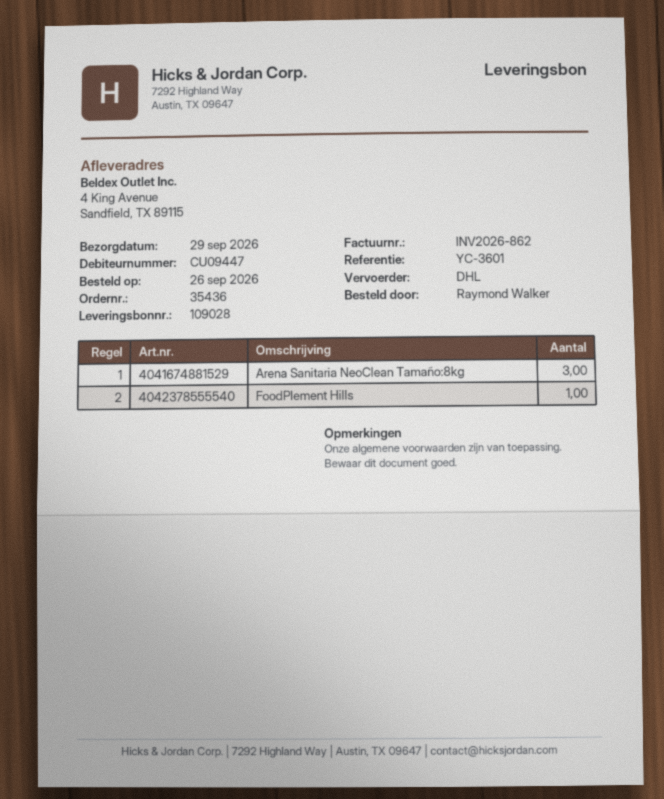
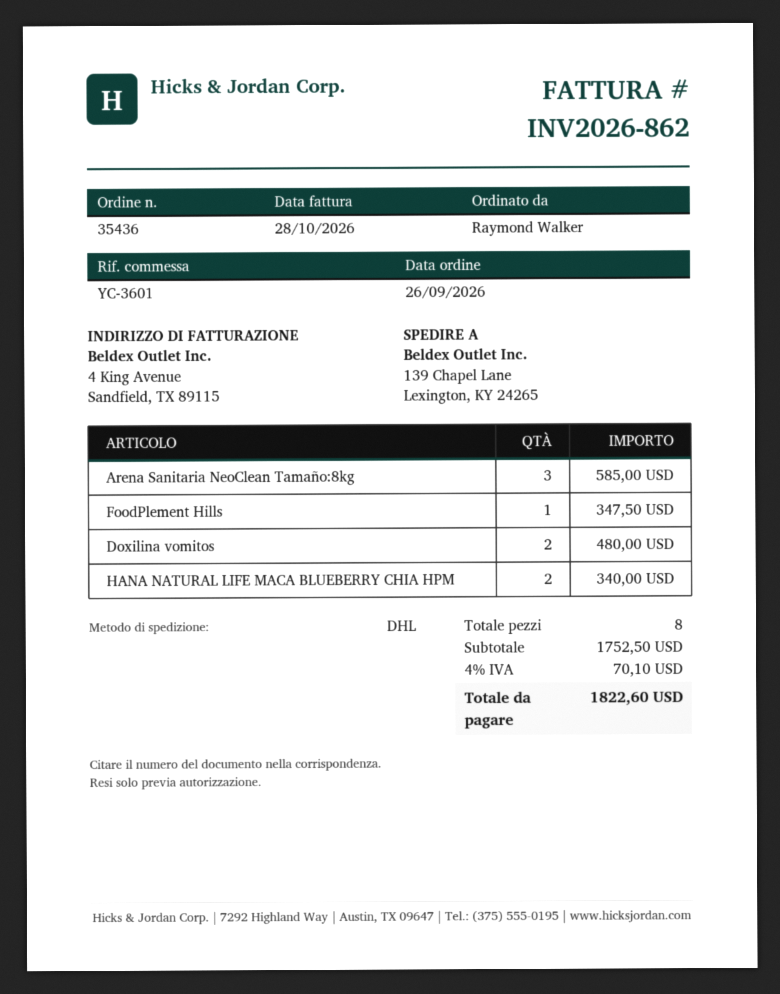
ship to: 4 King Avenue, Sandfield, TX 89115 -> 139 Chapel Lane, Lexington, KY 24265
Doxilina vomitos: none -> 2
HANA NATURAL LIFE MACA BLUEBERRY CHIA HPM: none -> 2

